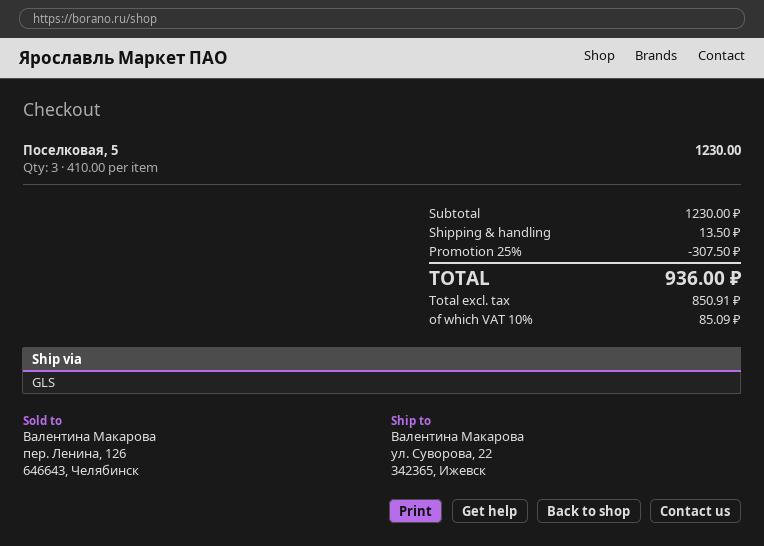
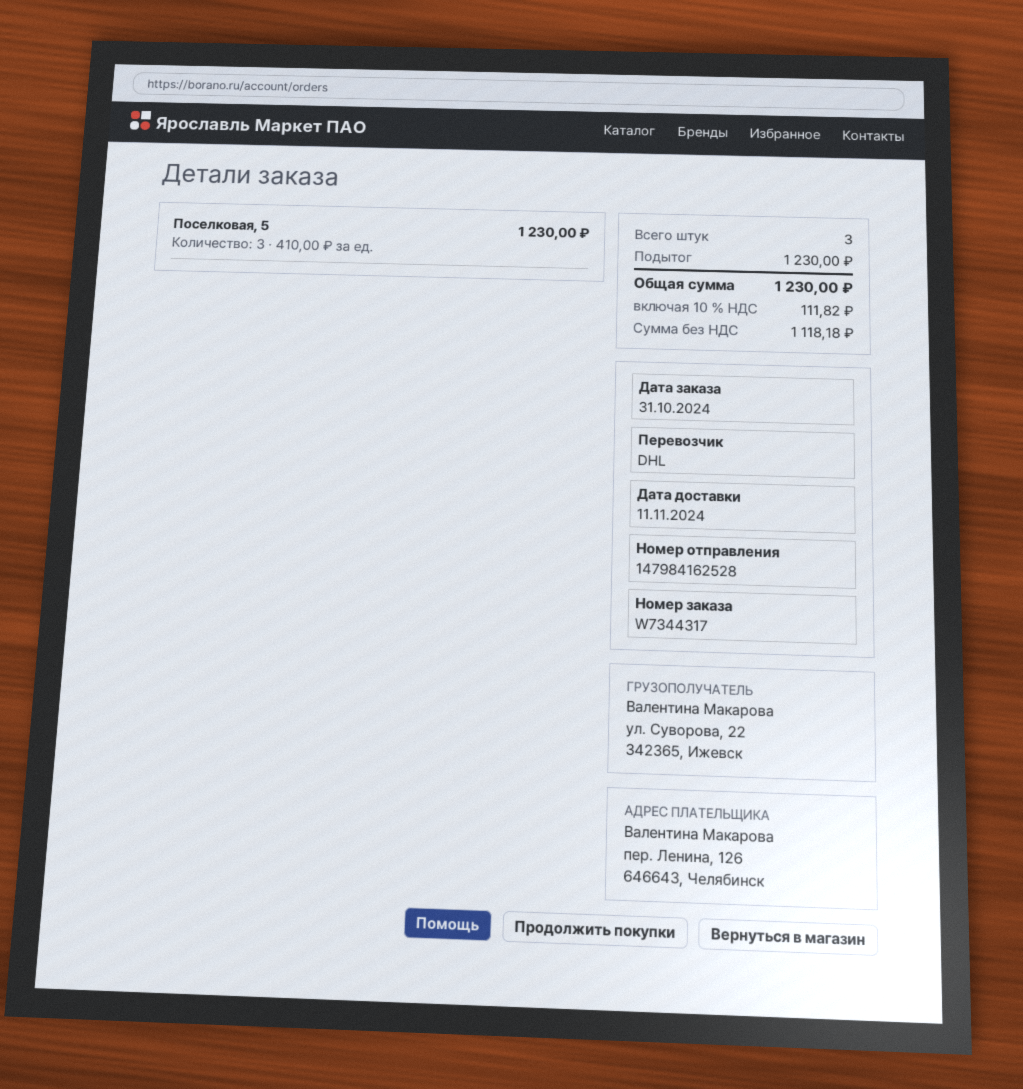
shipping method: GLS -> DHL
discount: 25% = 307.50 -> none
shipping: 13.50 -> none
net: 850.91 -> 1118.18
tax: 10% = 85.09 -> 10% = 111.82
total: 936.00 -> 1230.00

